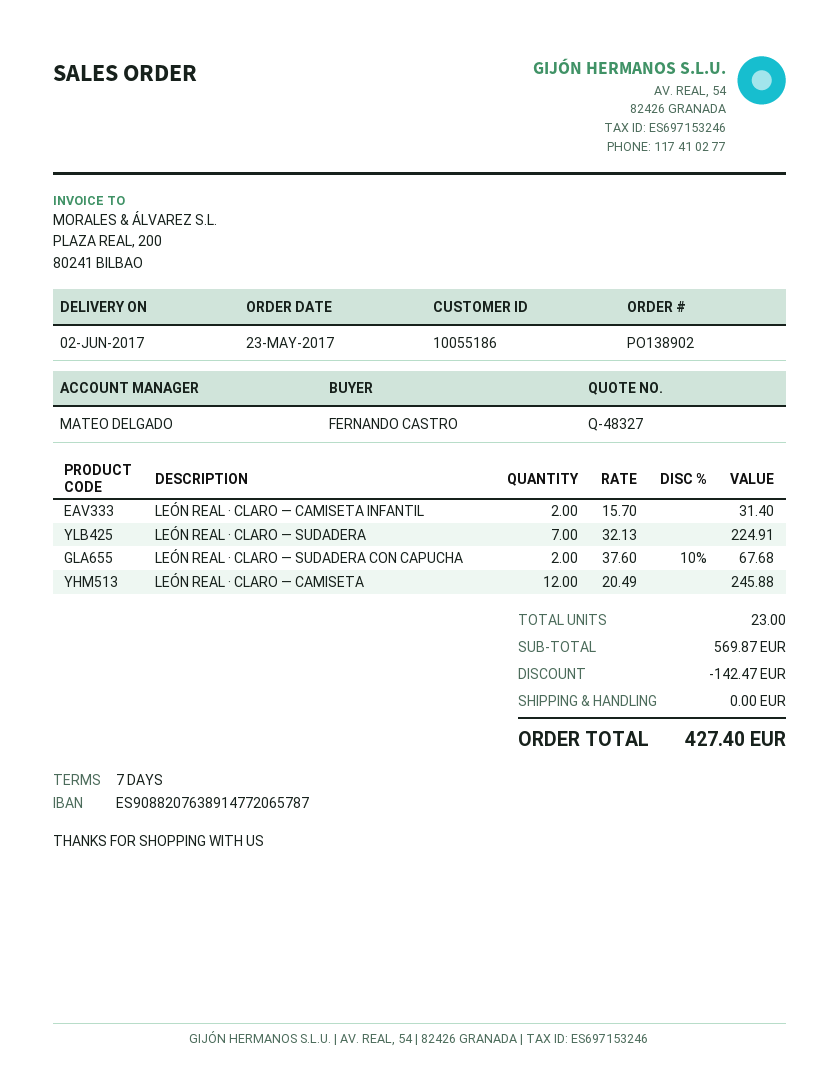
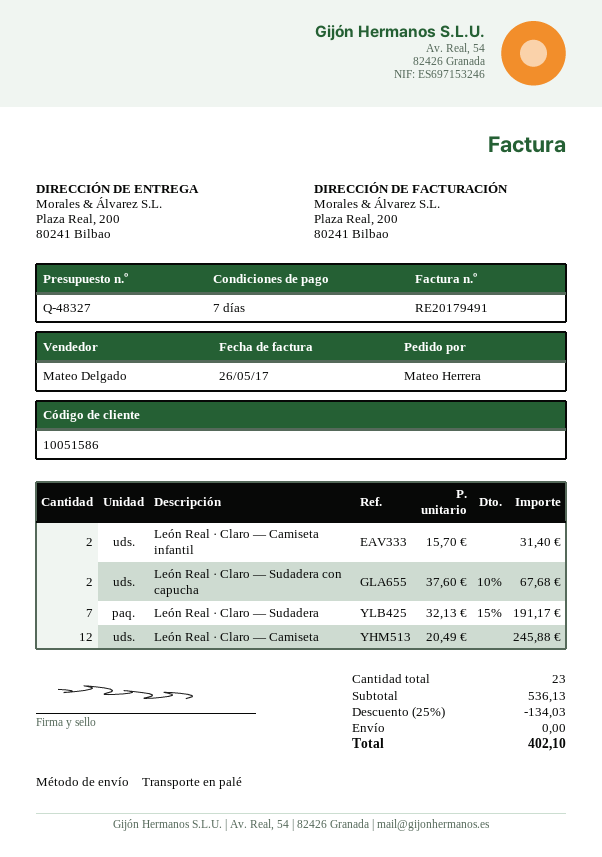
customer number: 10055186 -> 10051586
ordered by: FERNANDO CASTRO -> Mateo Herrera
LEÓN REAL · CLARO — SUDADERA: 7 x 32.13 = 224.91 -> 7 x 32.13 - 15% = 191.17
subtotal: 569.87 -> 536.13
discount: 142.47 -> 134.03
total: 427.40 -> 402.10

